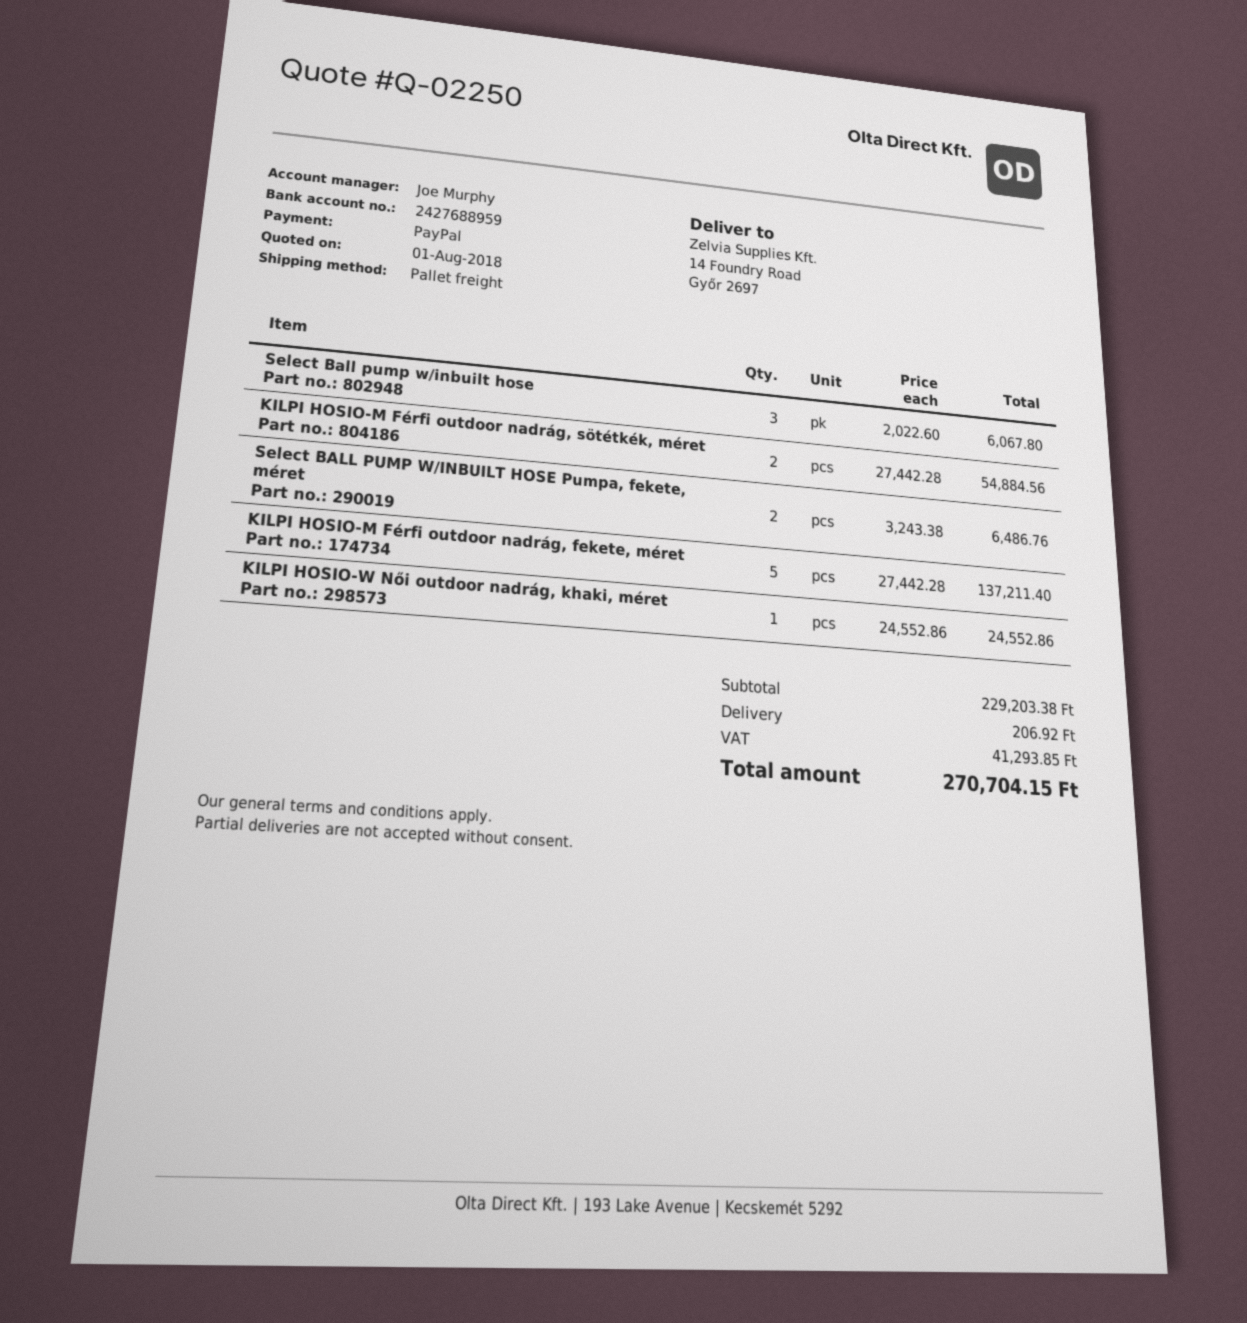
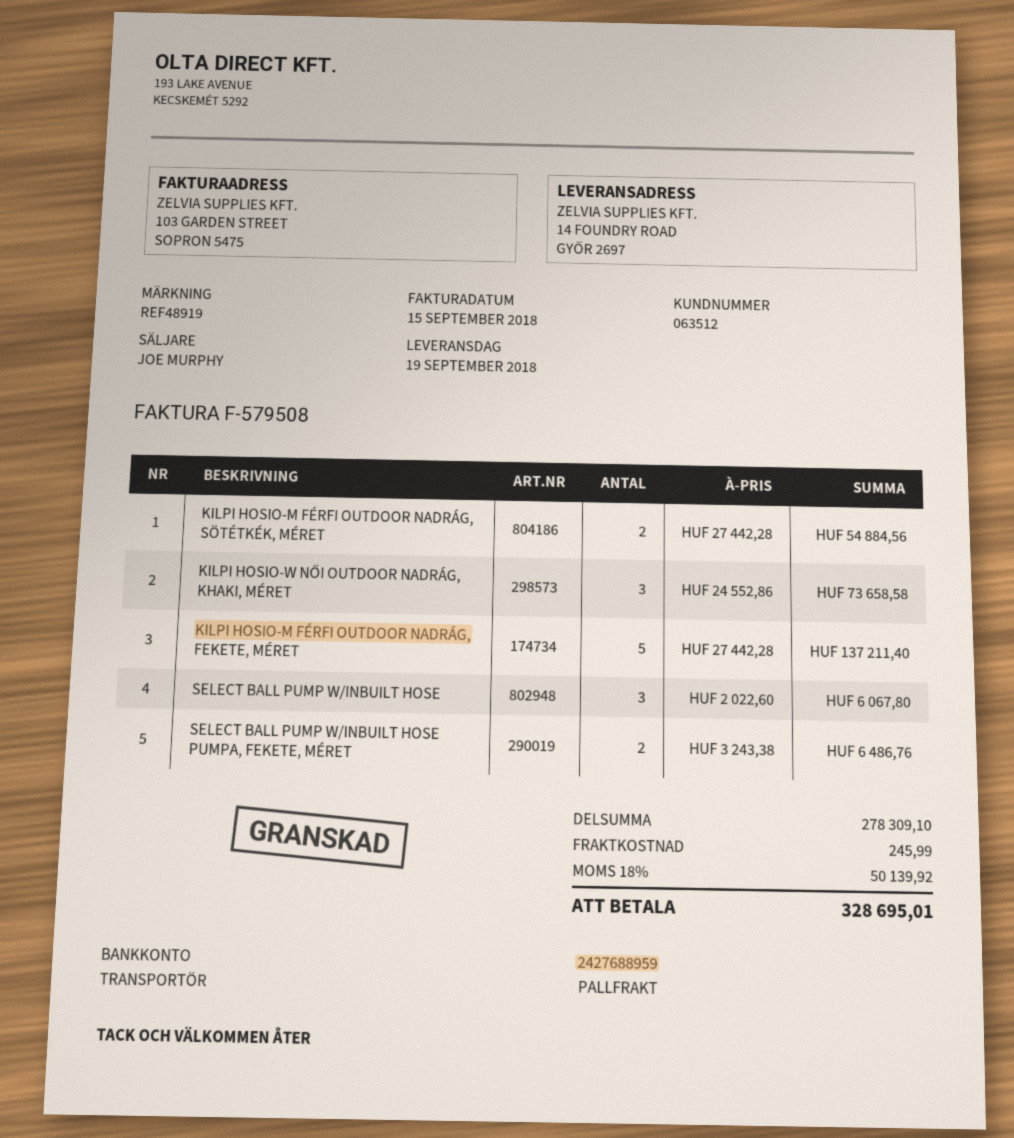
KILPI HOSIO-W Női outdoor nadrág, khaki, méret: 1 x 24552.86 = 24552.86 -> 3 x 24552.86 = 73658.58
subtotal: 229203.38 -> 278309.10
shipping: 206.92 -> 245.99
tax: 41293.85 -> 50139.92
total: 270704.15 -> 328695.01

